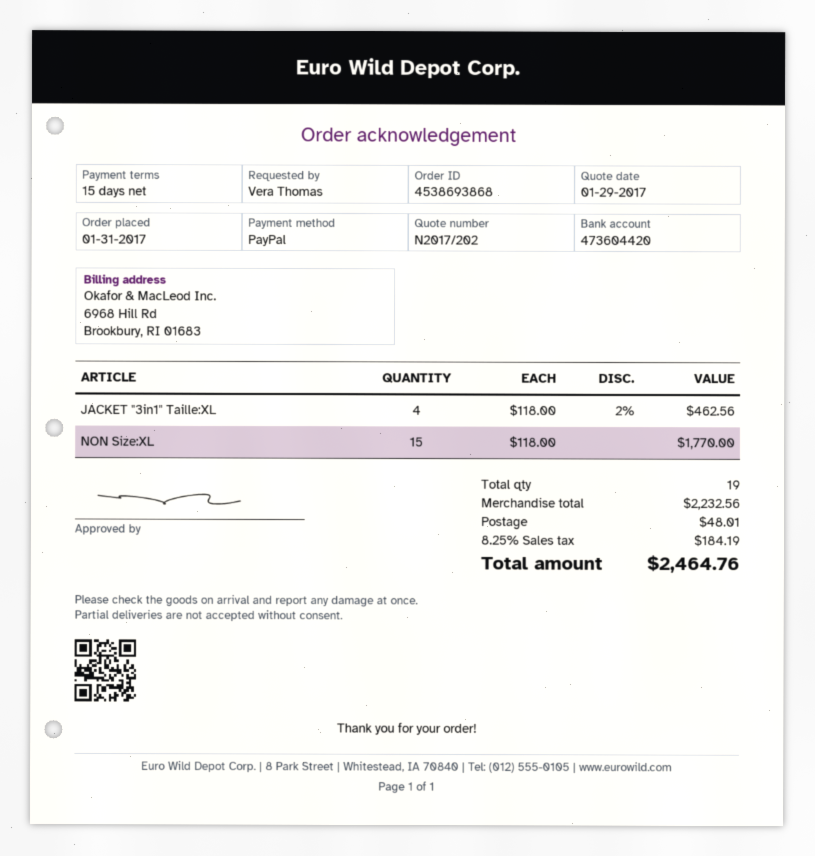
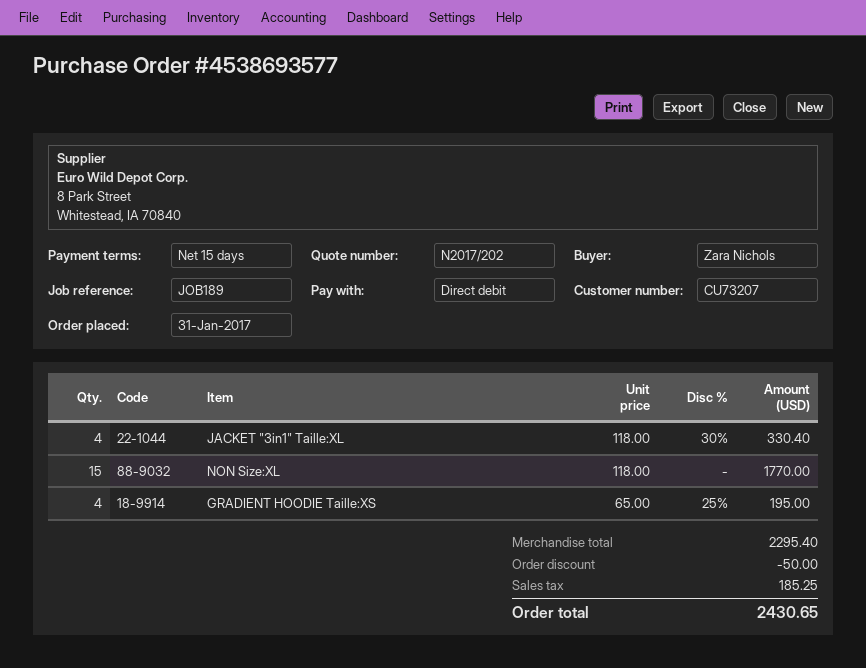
order number: 4538693868 -> 4538693577
ordered by: Vera Thomas -> Zara Nichols
payment method: PayPal -> direct debit
JACKET "3in1" Taille:XL: 4 x 118.00 - 2% = 462.56 -> 4 x 118.00 - 30% = 330.40
GRADIENT HOODIE Taille:XS: none -> 4 x 65.00 - 25% = 195.00
subtotal: 2232.56 -> 2295.40
discount: none -> 50.00
shipping: 48.01 -> none
tax: 184.19 -> 185.25
total: 2464.76 -> 2430.65

